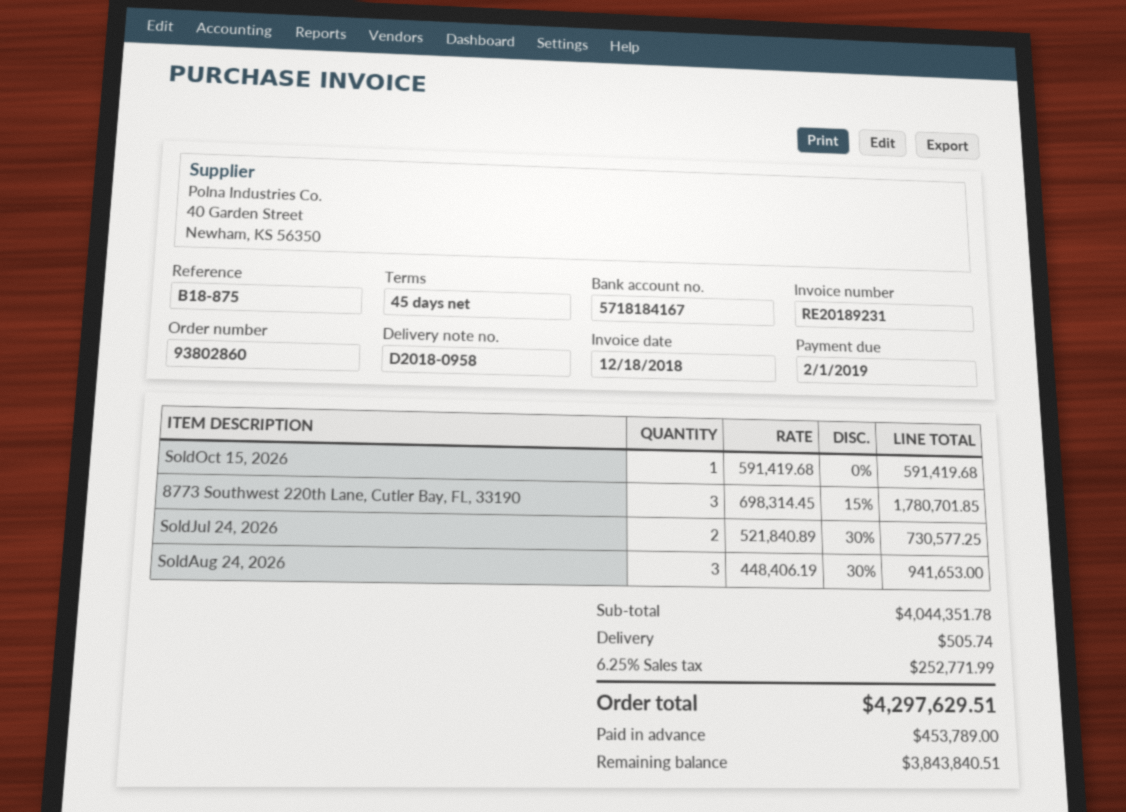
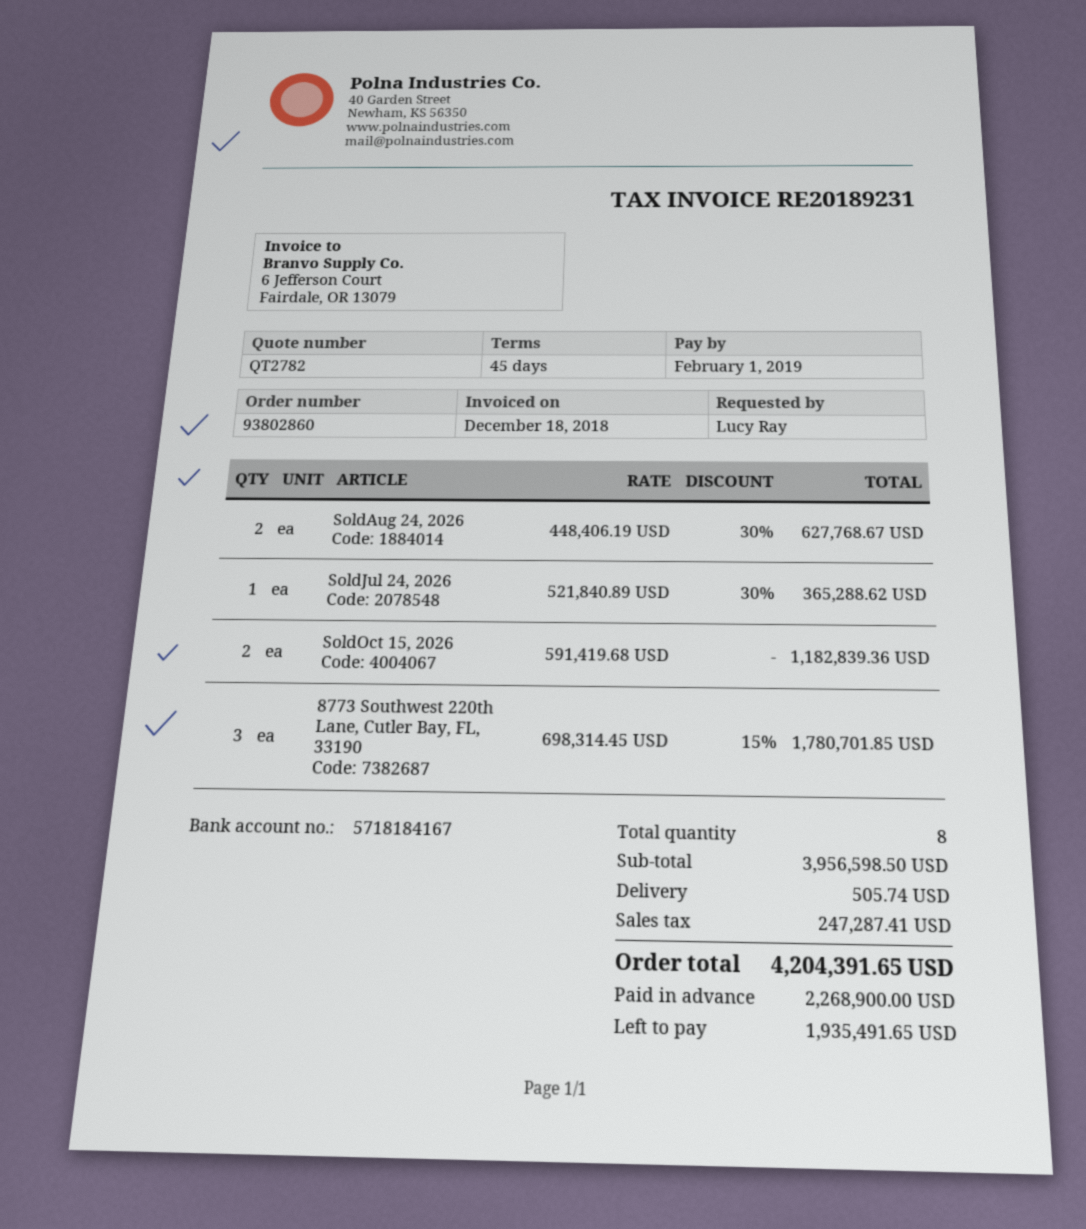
SoldOct 15, 2026: 1 x 591419.68 = 591419.68 -> 2 x 591419.68 = 1182839.36
SoldJul 24, 2026: 2 x 521840.89 - 30% = 730577.25 -> 1 x 521840.89 - 30% = 365288.62
SoldAug 24, 2026: 3 x 448406.19 - 30% = 941653.00 -> 2 x 448406.19 - 30% = 627768.67
subtotal: 4044351.78 -> 3956598.50
tax: 252771.99 -> 247287.41
total: 4297629.51 -> 4204391.65
deposit: 453789.00 -> 2268900.00
balance: 3843840.51 -> 1935491.65

